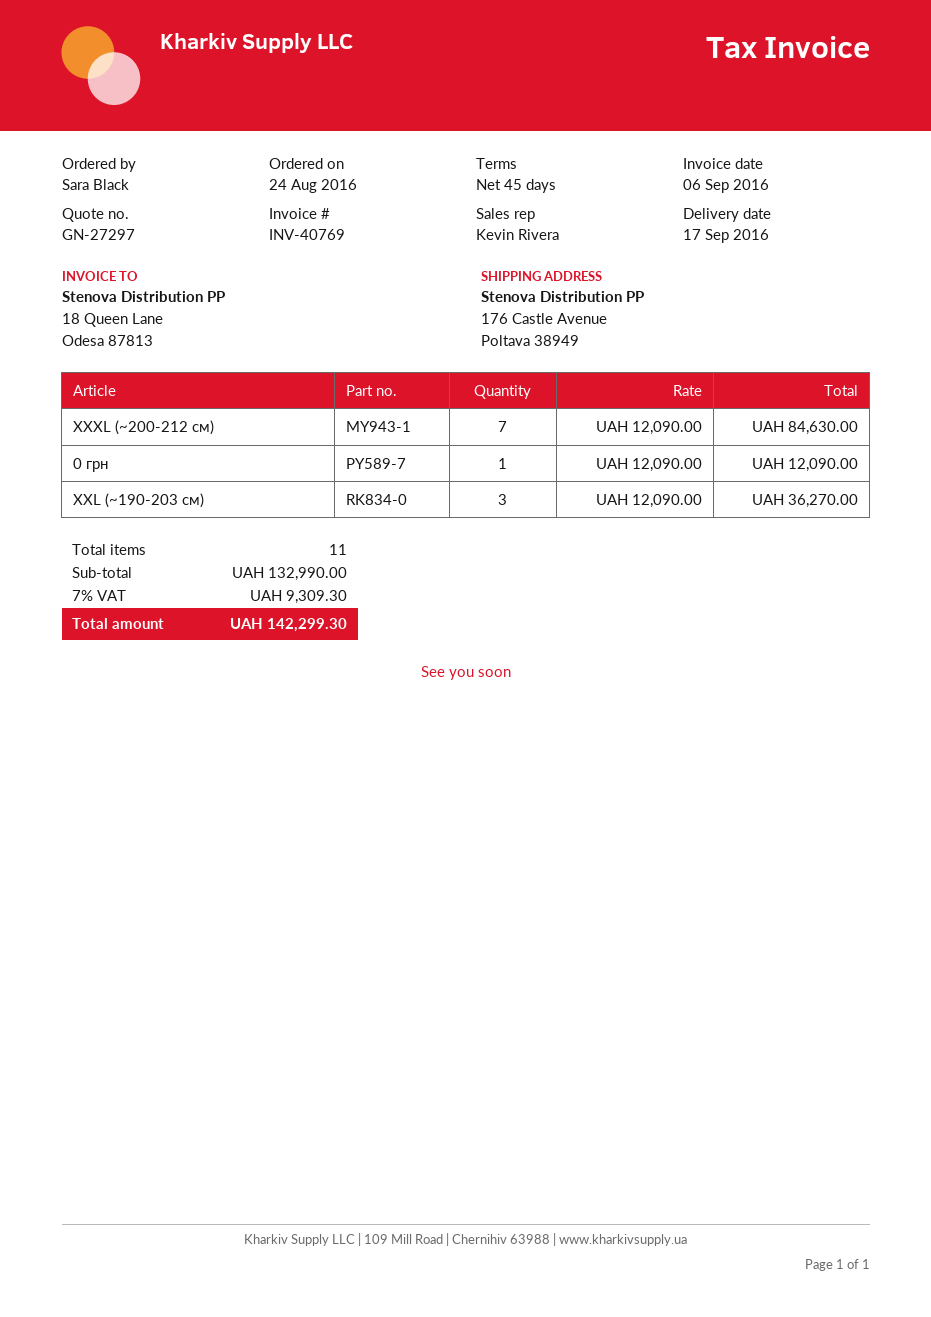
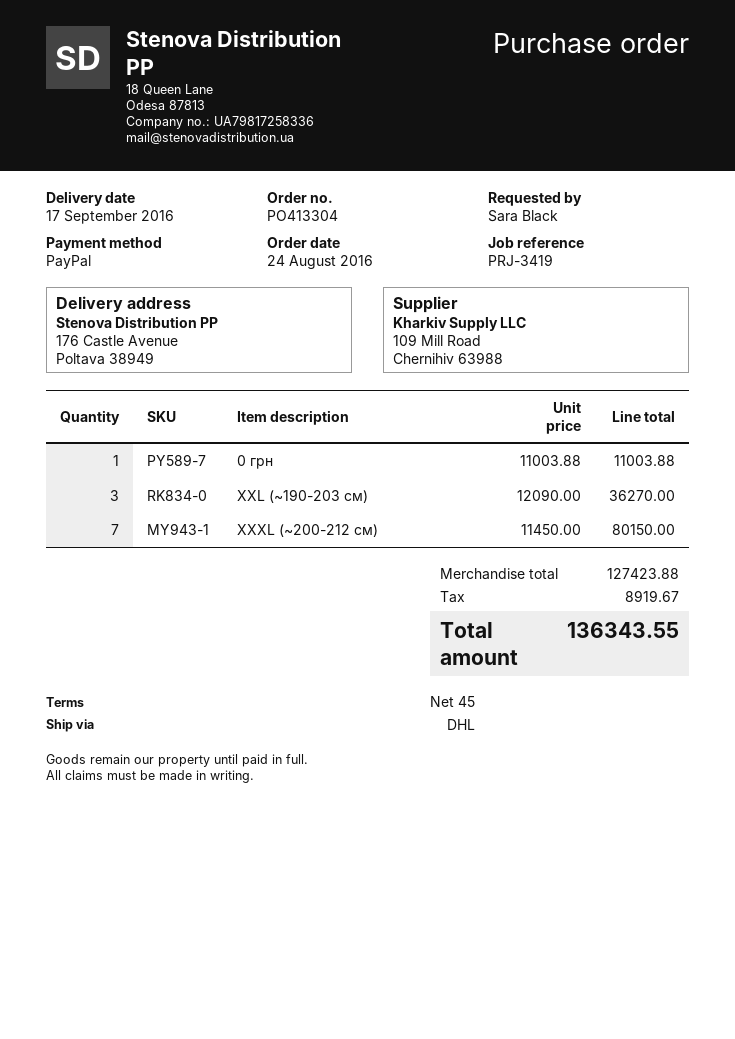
XXXL (~200-212 см): 7 x 12090.00 = 84630.00 -> 7 x 11450.00 = 80150.00
0 грн: 1 x 12090.00 = 12090.00 -> 1 x 11003.88 = 11003.88
subtotal: 132990.00 -> 127423.88
tax: 9309.30 -> 8919.67
total: 142299.30 -> 136343.55

